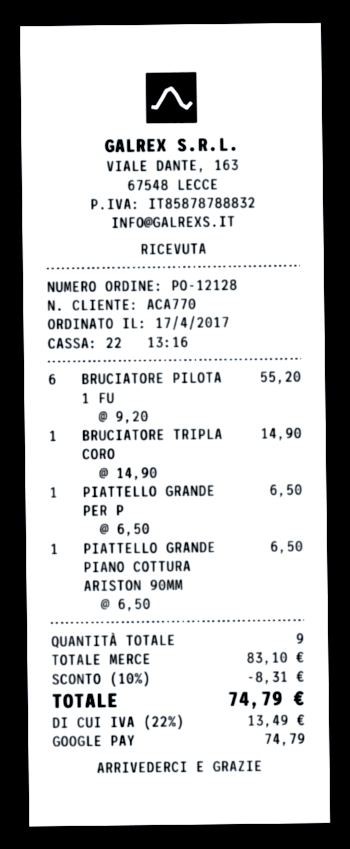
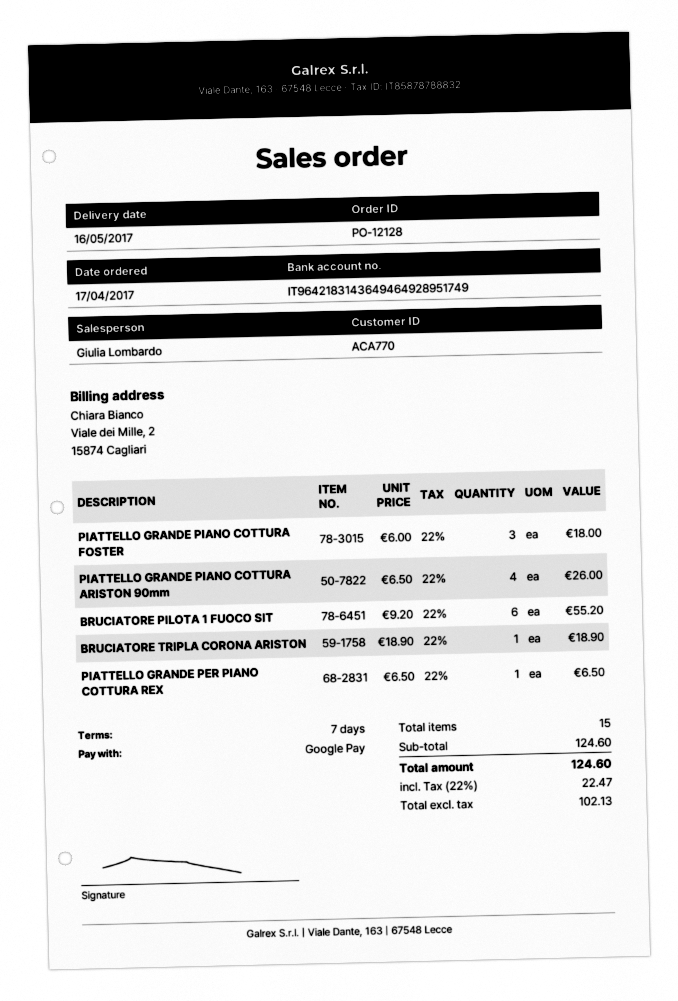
BRUCIATORE TRIPLA CORO: 1 x 14.90 = 14.90 -> 1 x 18.90 = 18.90
PIATTELLO GRANDE PIANO COTTURA ARISTON 90MM: 1 x 6.50 = 6.50 -> 4 x 6.50 = 26.00
PIATTELLO GRANDE PIANO COTTURA FOSTER: none -> 3 x 6.00 = 18.00
total quantity: 9 -> 15
subtotal: 83.10 -> 124.60
discount: 10% = 8.31 -> none
tax: 22% = 13.49 -> 22% = 22.47
total: 74.79 -> 124.60

